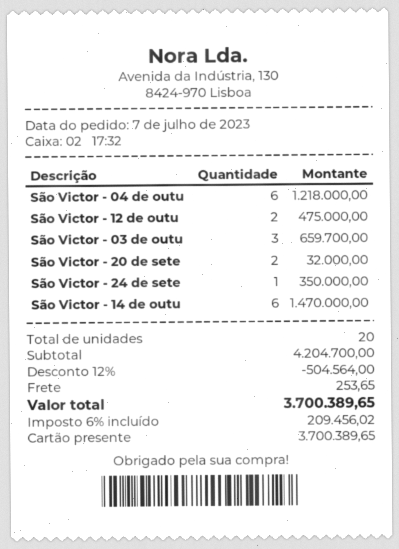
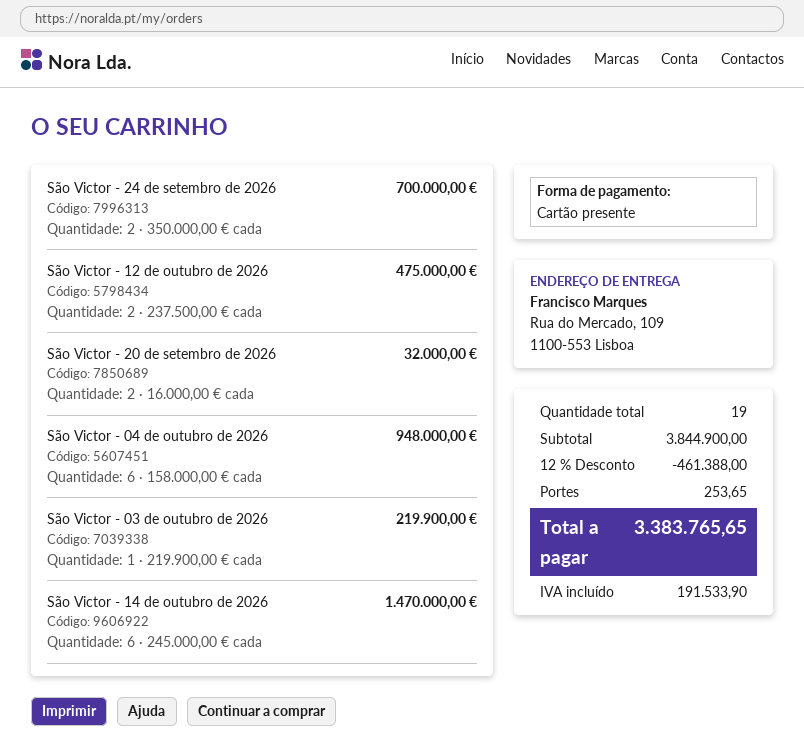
São Victor - 04 de outu: 6 for 1218000.00 -> 6 for 948000.00
São Victor - 03 de outu: 3 for 659700.00 -> 1 for 219900.00
São Victor - 24 de sete: 1 for 350000.00 -> 2 for 700000.00
total quantity: 20 -> 19
subtotal: 4204700.00 -> 3844900.00
discount: 12% = 504564.00 -> 12% = 461388.00
tax: 209456.02 -> 191533.90
total: 3700389.65 -> 3383765.65

